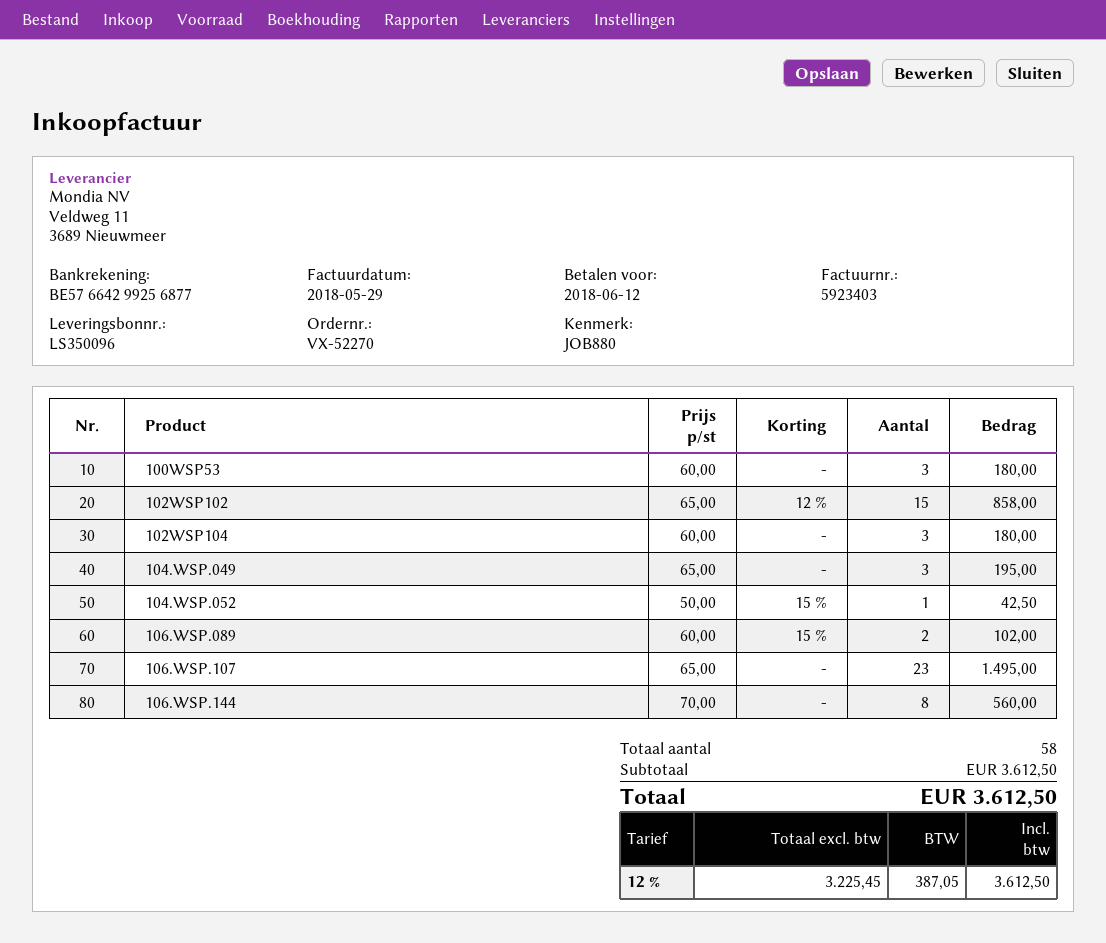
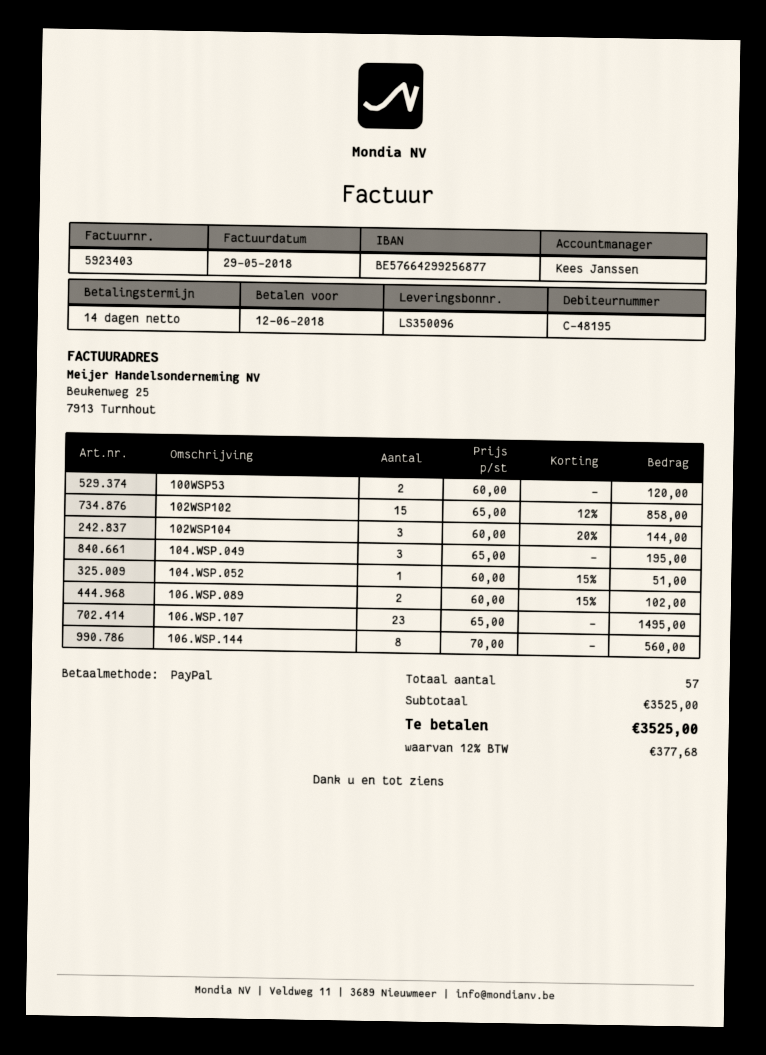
100WSP53: 3 x 60.00 = 180.00 -> 2 x 60.00 = 120.00
102WSP104: 3 x 60.00 = 180.00 -> 3 x 60.00 - 20% = 144.00
104.WSP.052: 1 x 50.00 - 15% = 42.50 -> 1 x 60.00 - 15% = 51.00
total quantity: 58 -> 57
subtotal: 3612.50 -> 3525.00
tax: 12% = 387.05 -> 12% = 377.68
total: 3612.50 -> 3525.00

